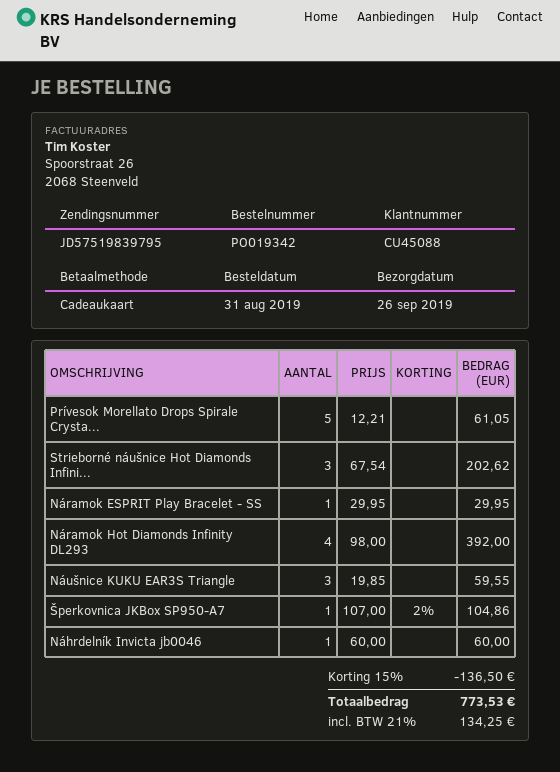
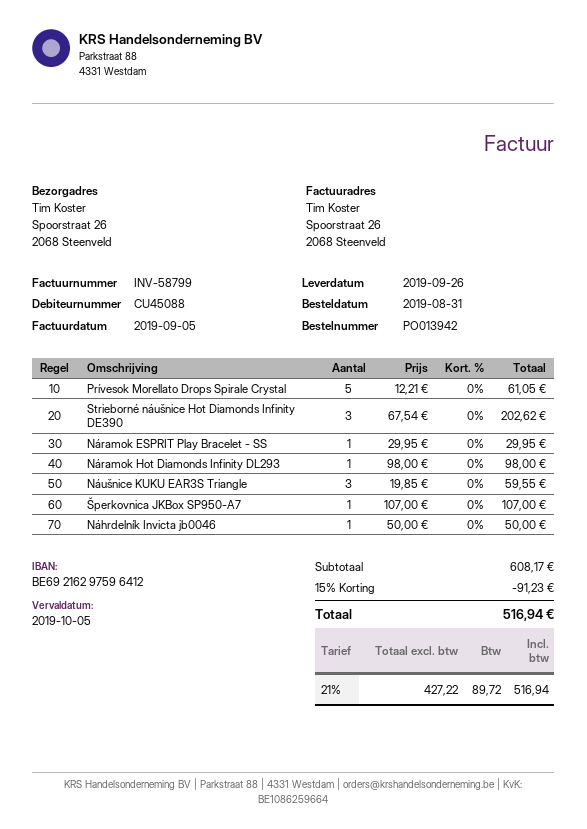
order number: PO019342 -> PO013942
Náramok Hot Diamonds Infinity DL293: 4 x 98.00 = 392.00 -> 1 x 98.00 = 98.00
Šperkovnica JKBox SP950-A7: 1 x 107.00 - 2% = 104.86 -> 1 x 107.00 = 107.00
Náhrdelník Invicta jb0046: 1 x 60.00 = 60.00 -> 1 x 50.00 = 50.00
discount: 15% = 136.50 -> 15% = 91.23
tax: 21% = 134.25 -> 21% = 89.72
total: 773.53 -> 516.94

